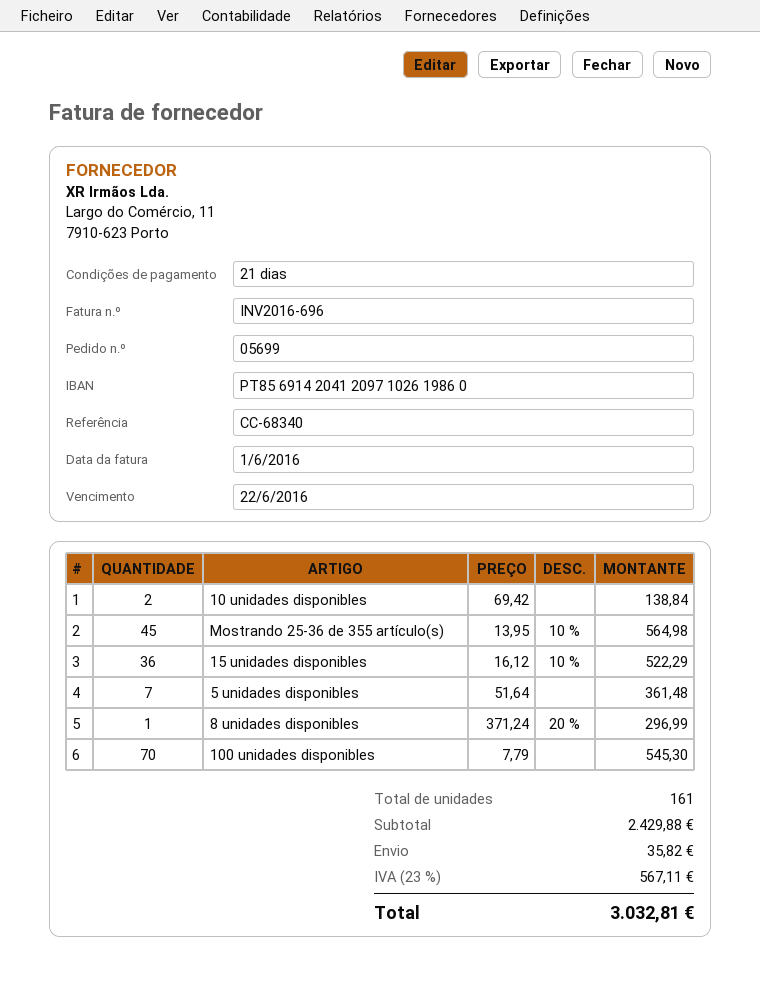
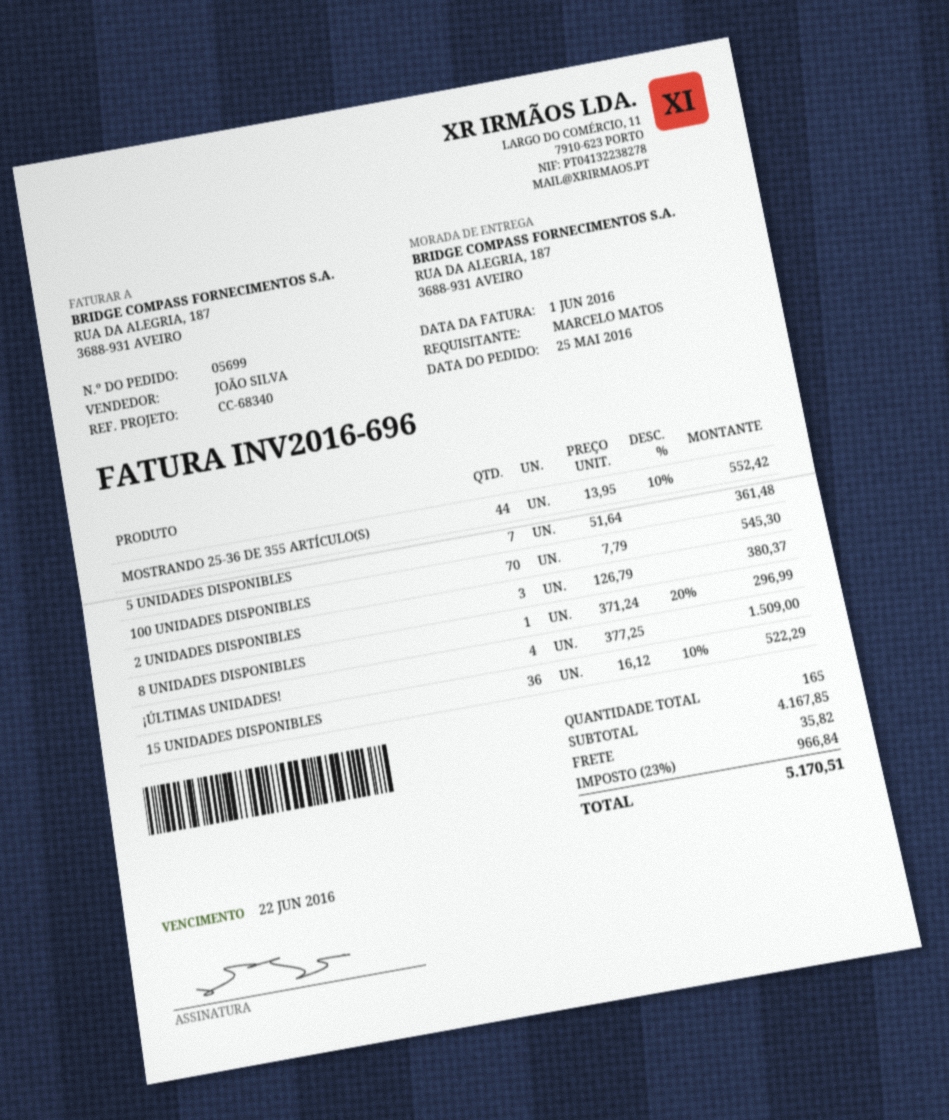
10 unidades disponibles: 2 x 69.42 = 138.84 -> none
Mostrando 25-36 de 355 artículo(s): 45 x 13.95 - 10% = 564.98 -> 44 x 13.95 - 10% = 552.42
2 UNIDADES DISPONIBLES: none -> 3 x 126.79 = 380.37
¡ÚLTIMAS UNIDADES!: none -> 4 x 377.25 = 1509.00
total quantity: 161 -> 165
subtotal: 2429.88 -> 4167.85
tax: 23% = 567.11 -> 23% = 966.84
total: 3032.81 -> 5170.51

